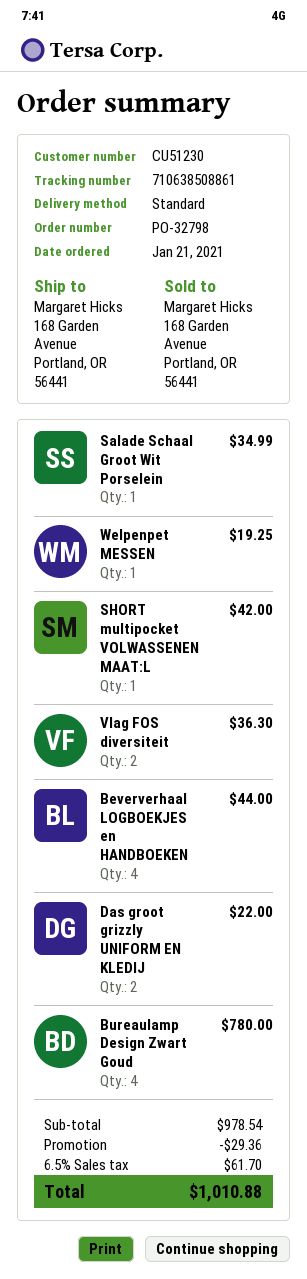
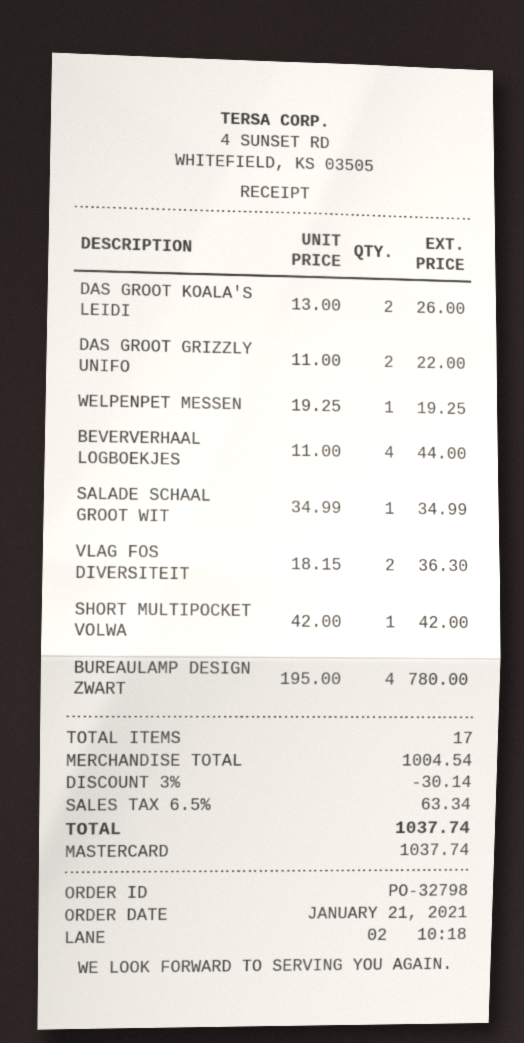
DAS GROOT KOALA'S LEIDI: none -> 2 for 26.00
subtotal: 978.54 -> 1004.54
discount: 29.36 -> 30.14
tax: 6.5% = 61.70 -> 6.5% = 63.34
total: 1010.88 -> 1037.74

